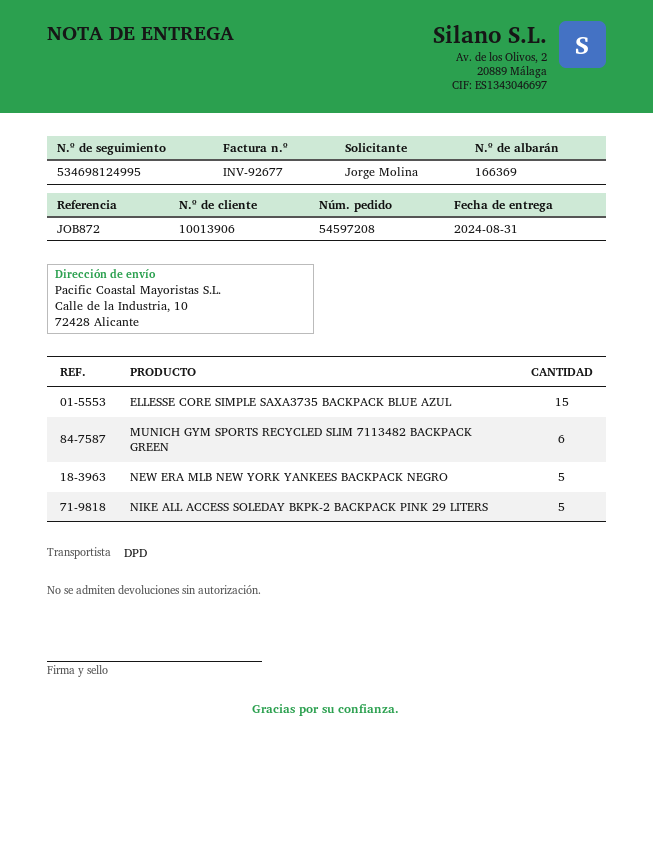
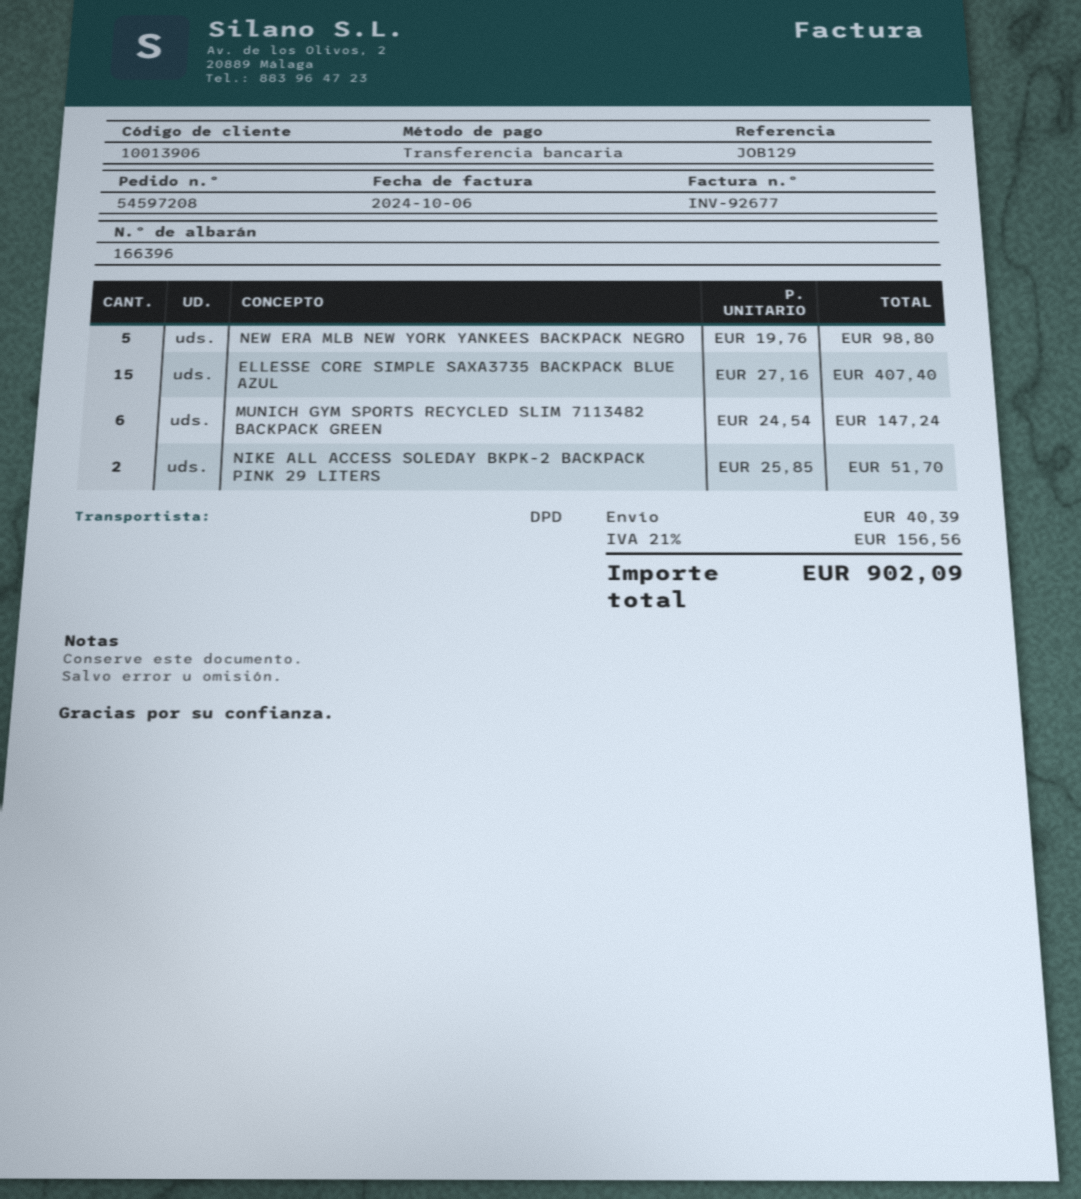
delivery note number: 166369 -> 166396
reference: JOB872 -> JOB129
NIKE ALL ACCESS SOLEDAY BKPK-2 BACKPACK PINK 29 LITERS: 5 -> 2

